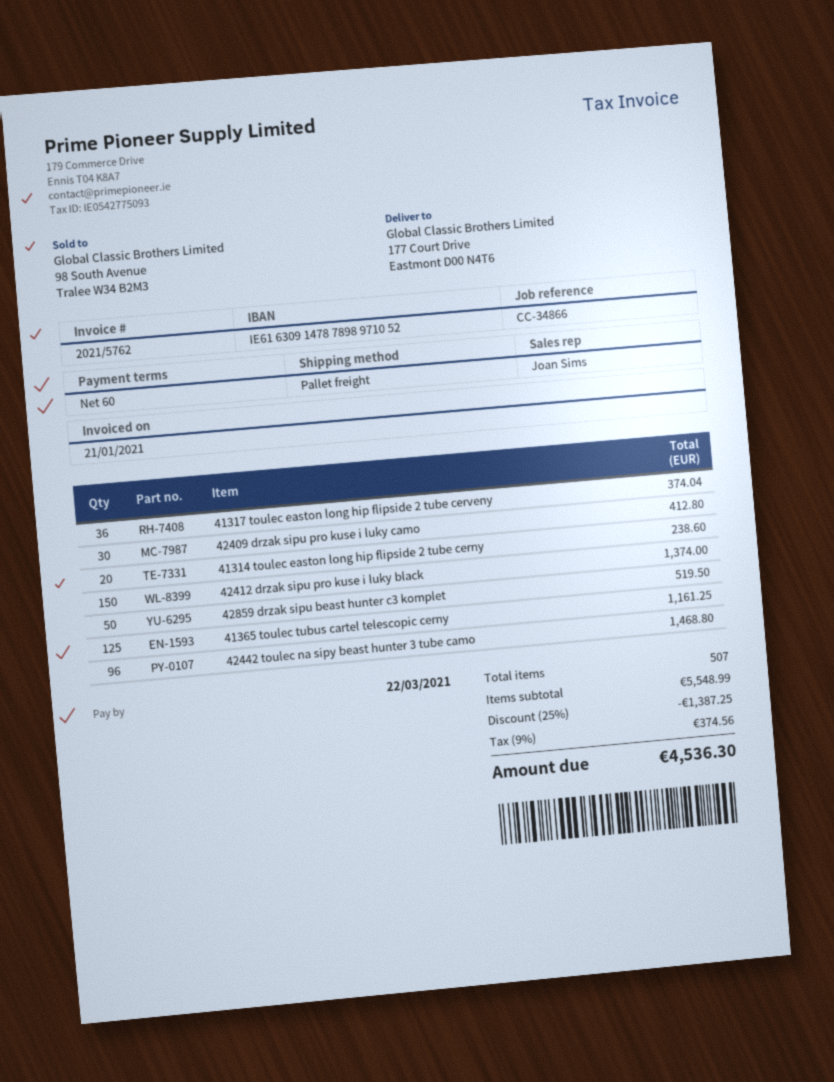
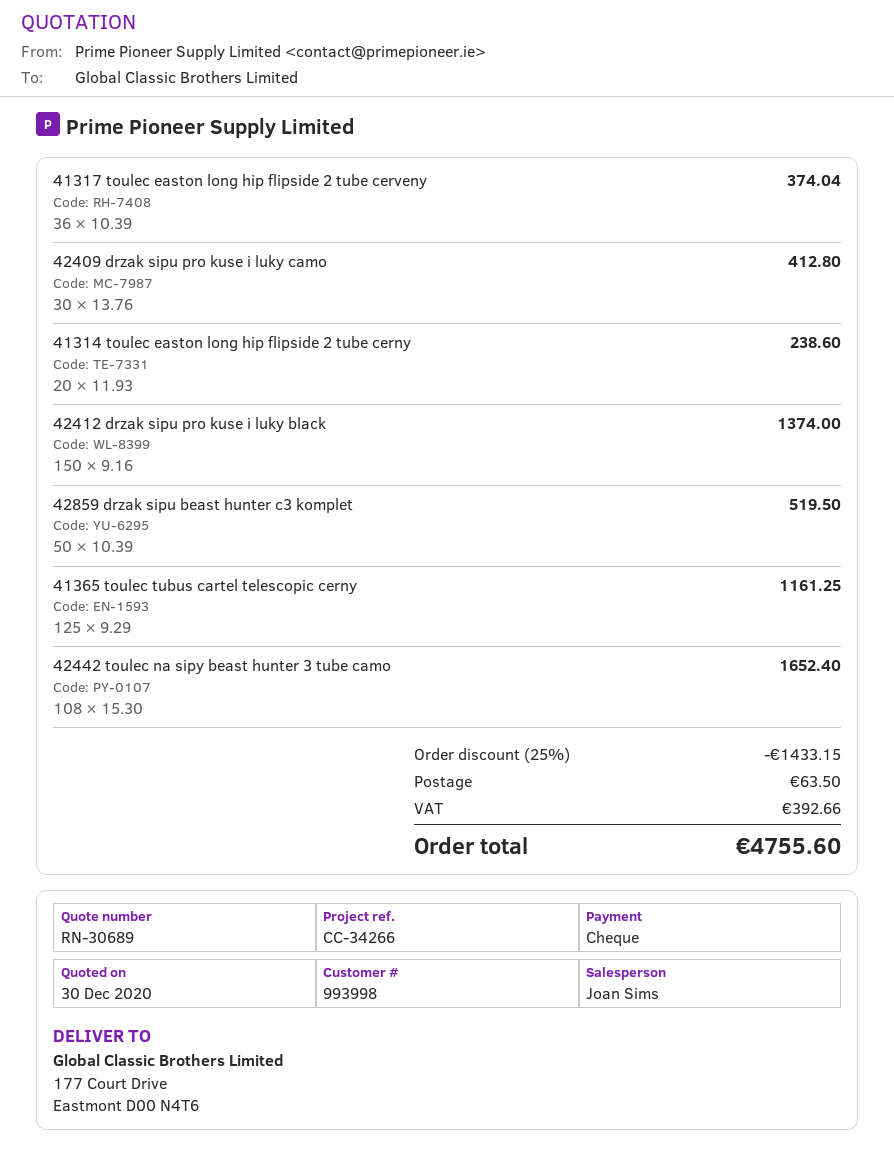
reference: CC-34866 -> CC-34266
42442 toulec na sipy beast hunter 3 tube camo: 96 for 1468.80 -> 108 for 1652.40
discount: 25% = 1387.25 -> 25% = 1433.15
shipping: none -> 63.50
tax: 374.56 -> 392.66
total: 4536.30 -> 4755.60

